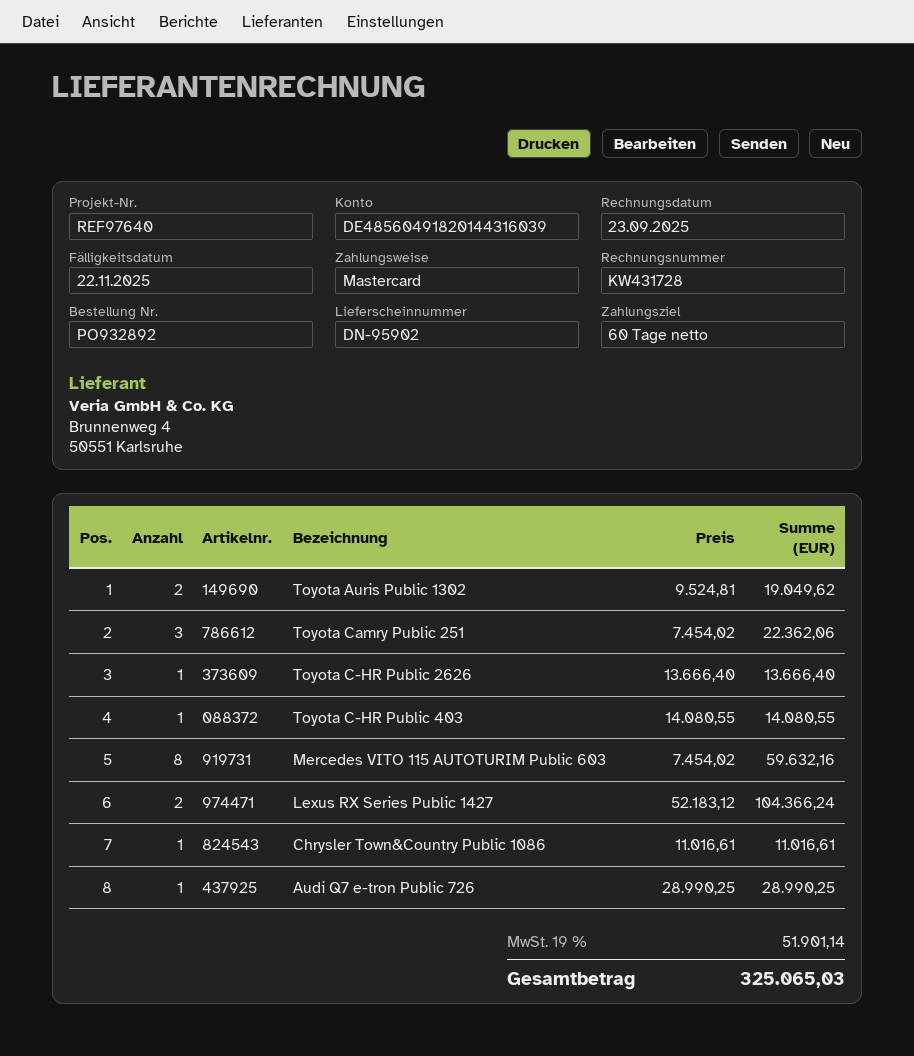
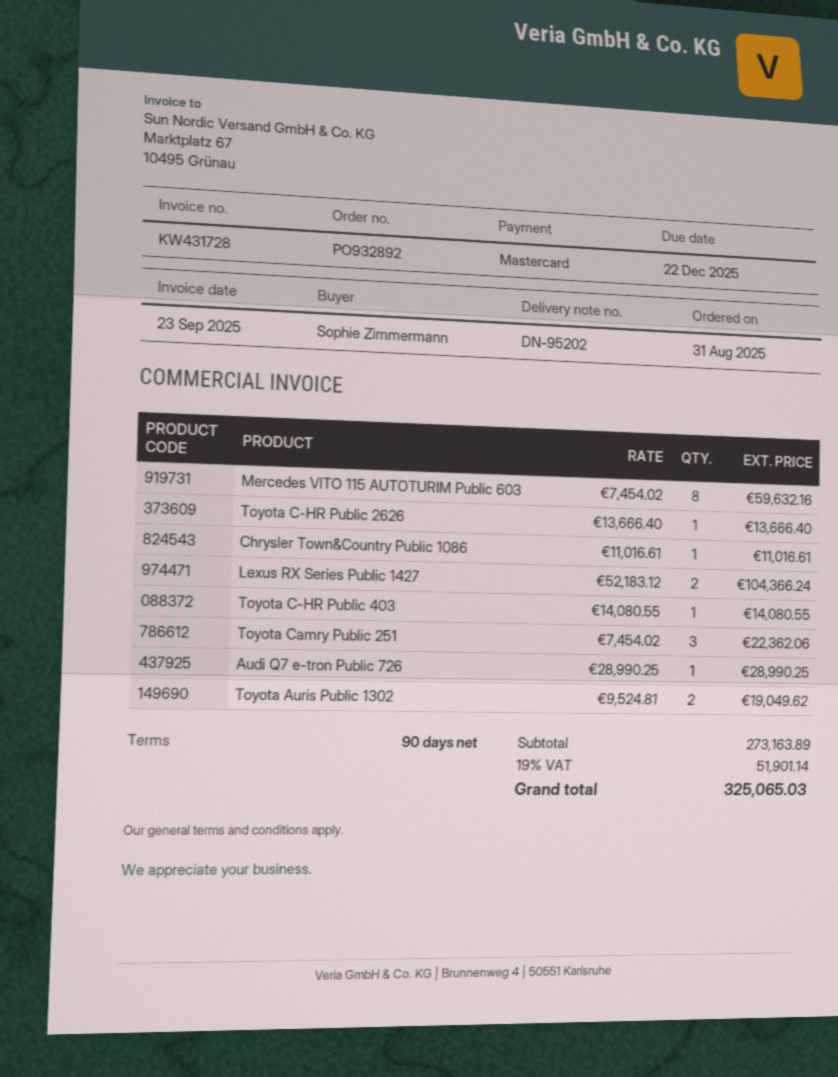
delivery note number: DN-95902 -> DN-95202
payment terms: 60 days -> 90 days
due date: 2025-11-22 -> 2025-12-22

